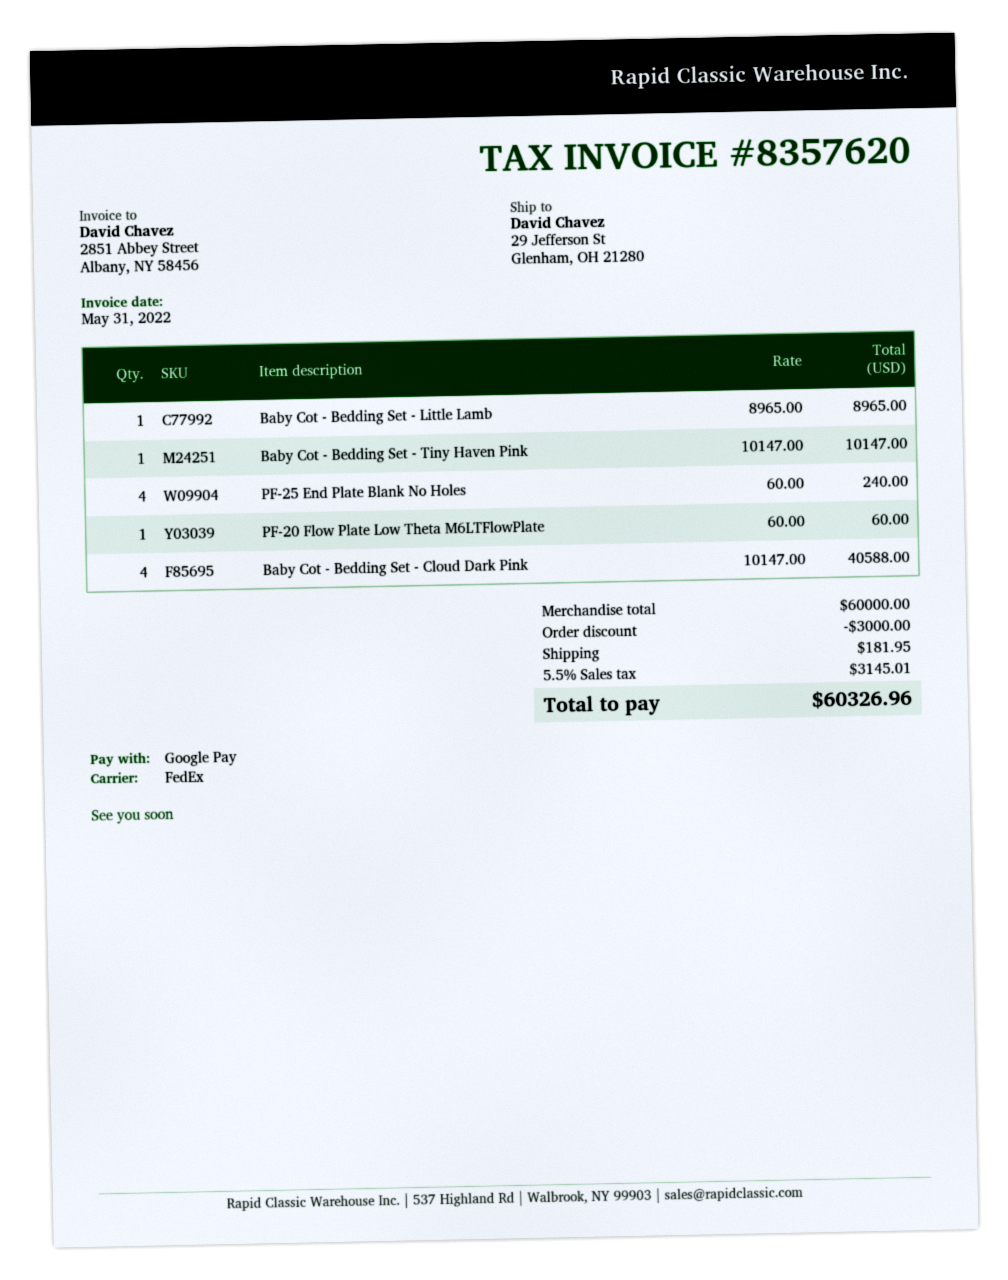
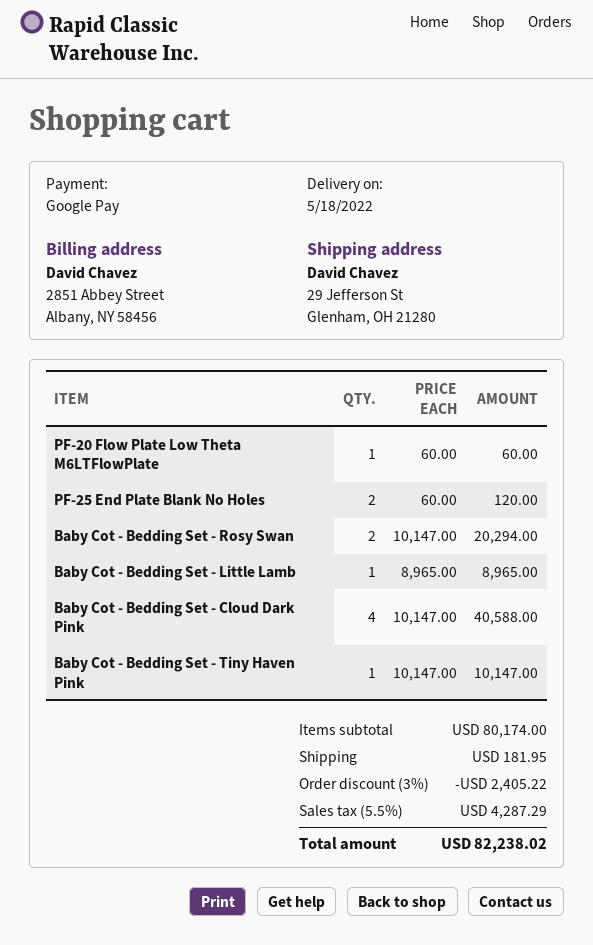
PF-25 End Plate Blank No Holes: 4 x 60.00 = 240.00 -> 2 x 60.00 = 120.00
Baby Cot - Bedding Set - Rosy Swan: none -> 2 x 10147.00 = 20294.00
subtotal: 60000.00 -> 80174.00
discount: 3000.00 -> 2405.22
tax: 5.5% = 3145.01 -> 5.5% = 4287.29
total: 60326.96 -> 82238.02

